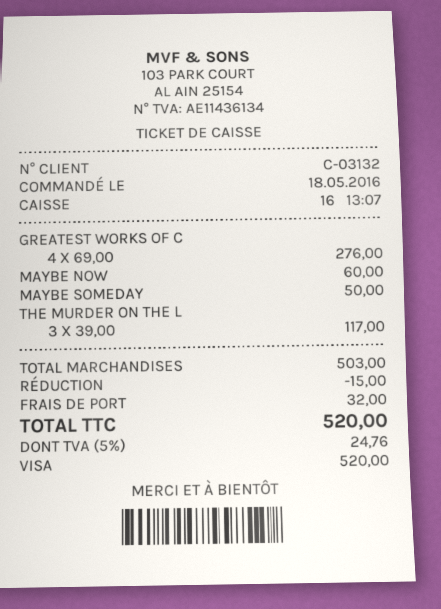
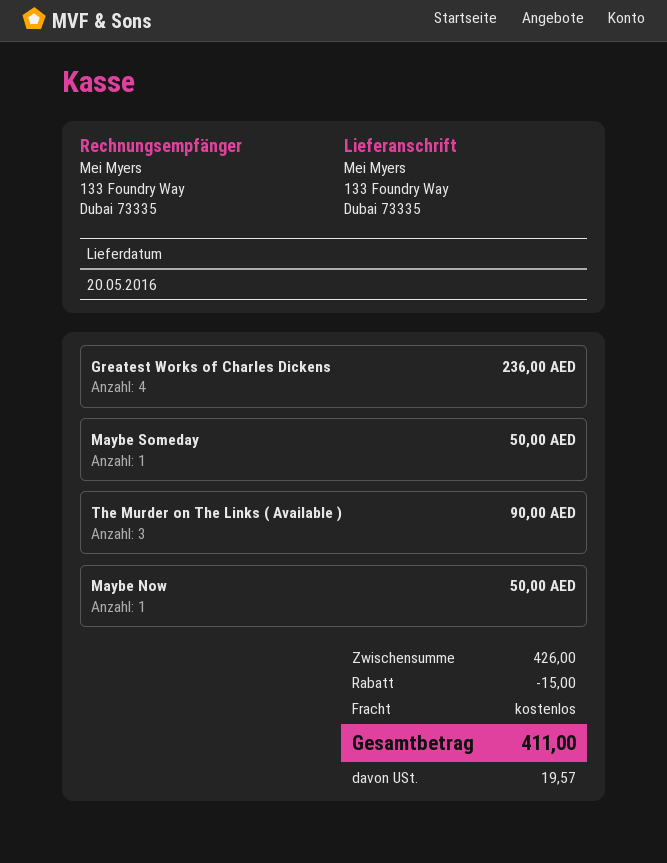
GREATEST WORKS OF C: 4 for 276.00 -> 4 for 236.00
MAYBE NOW: 1 for 60.00 -> 1 for 50.00
THE MURDER ON THE L: 3 for 117.00 -> 3 for 90.00
subtotal: 503.00 -> 426.00
shipping: 32.00 -> 0.00
tax: 24.76 -> 19.57
total: 520.00 -> 411.00

